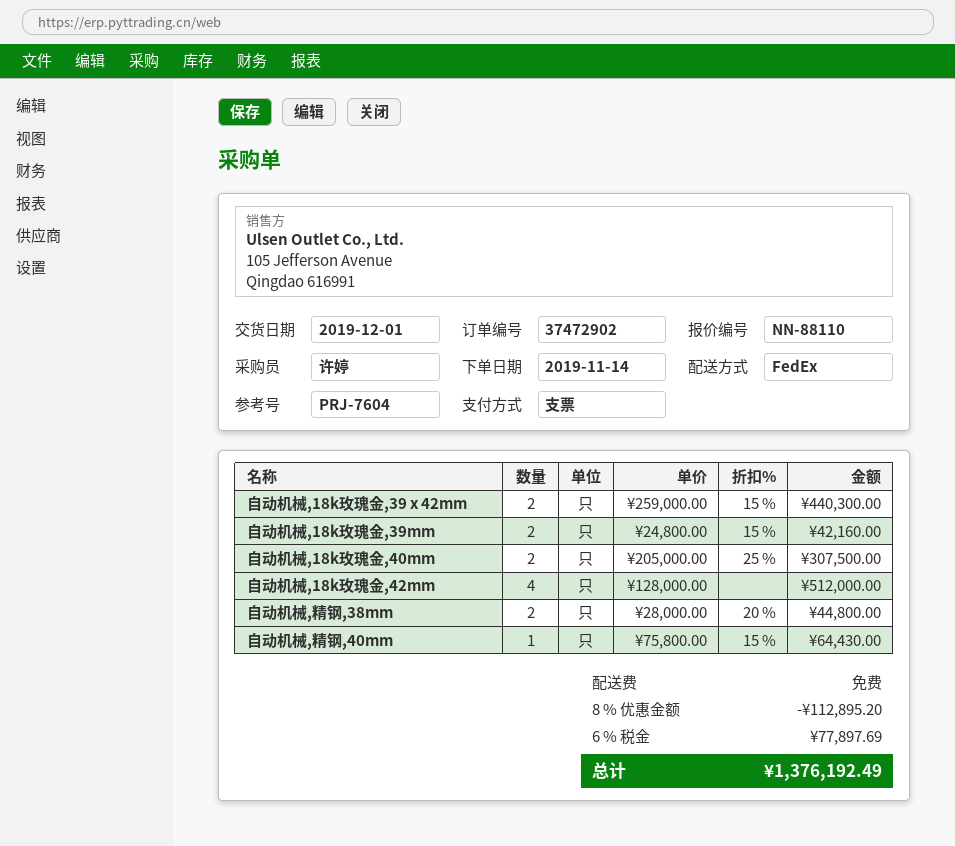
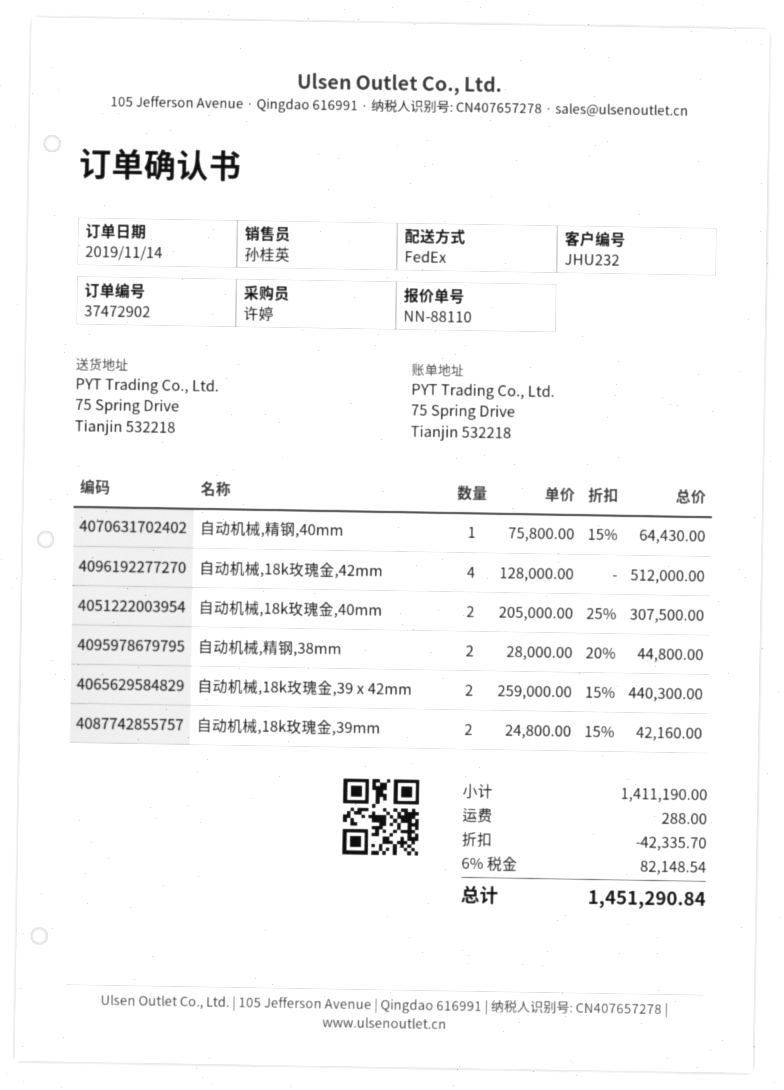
discount: 112895.20 -> 42335.70
shipping: 0.00 -> 288.00
tax: 6% = 77897.69 -> 6% = 82148.54
total: 1376192.49 -> 1451290.84

